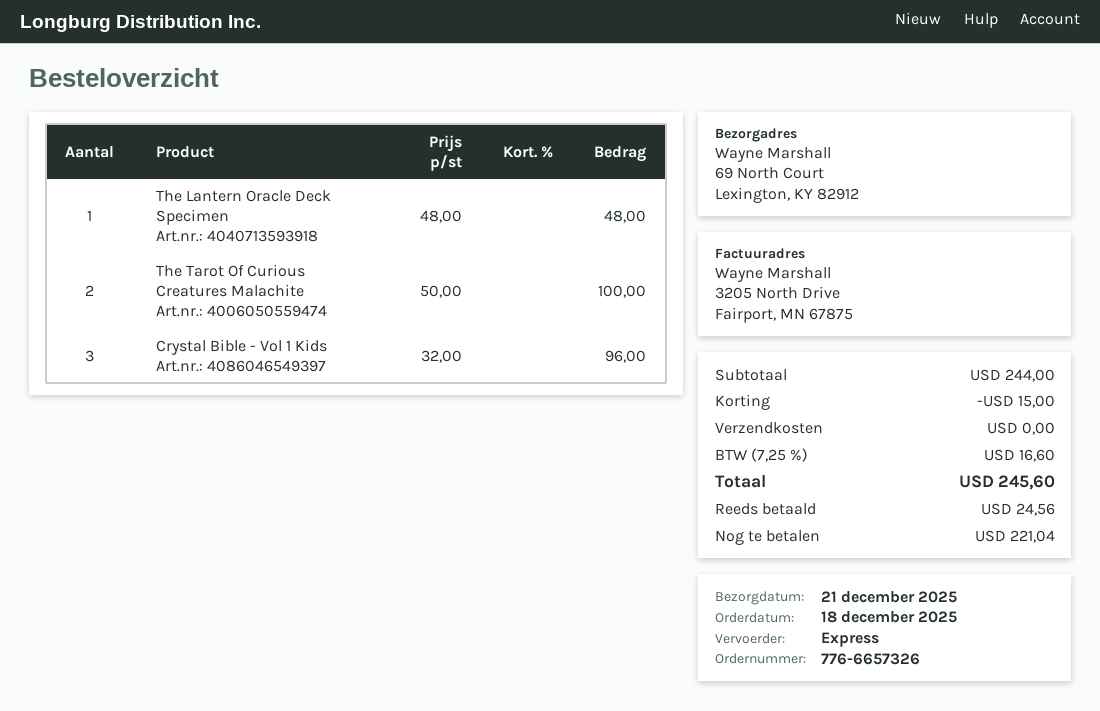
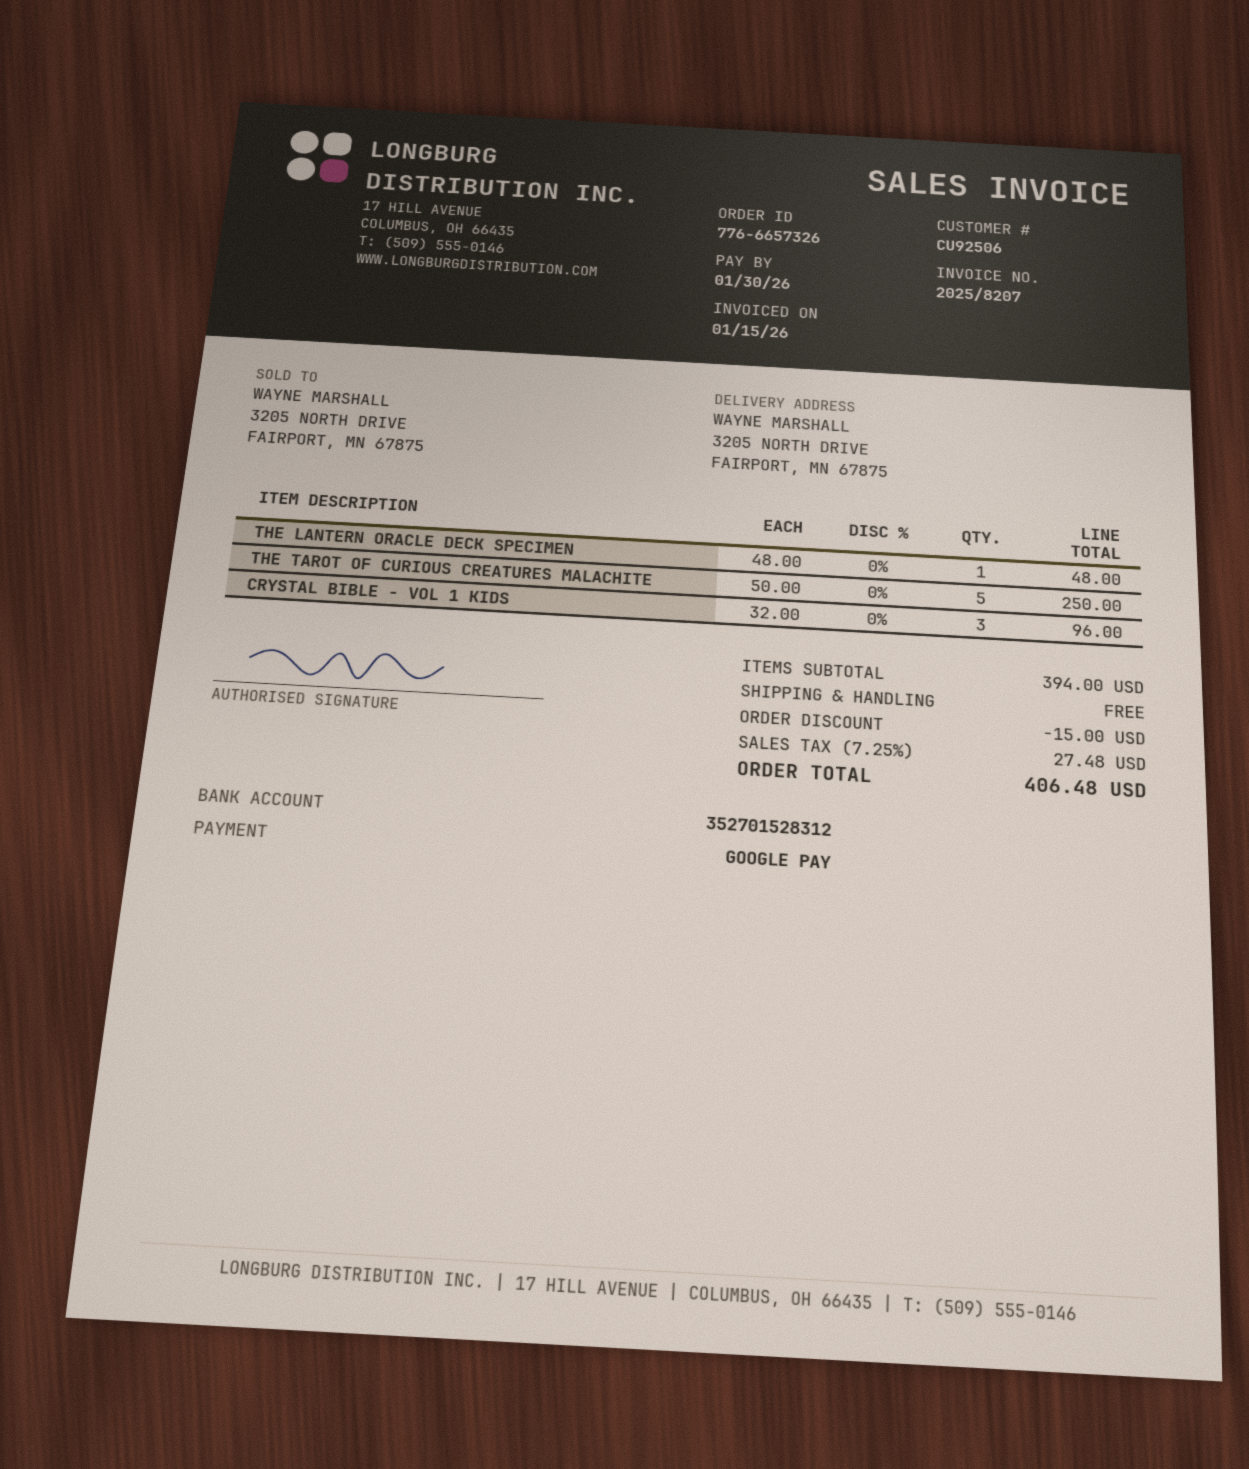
ship to: 69 North Court, Lexington, KY 82912 -> 3205 NORTH DRIVE, FAIRPORT, MN 67875
The Tarot Of Curious Creatures Malachite: 2 x 50.00 = 100.00 -> 5 x 50.00 = 250.00
subtotal: 244.00 -> 394.00
tax: 7.25% = 16.60 -> 7.25% = 27.48
total: 245.60 -> 406.48

